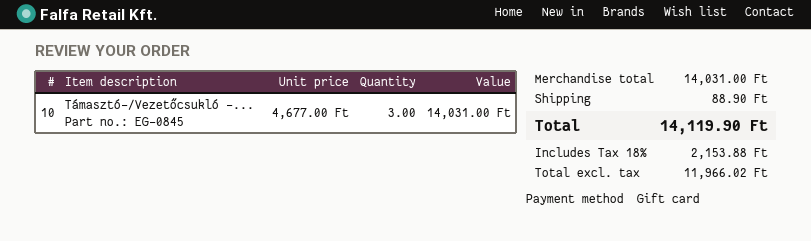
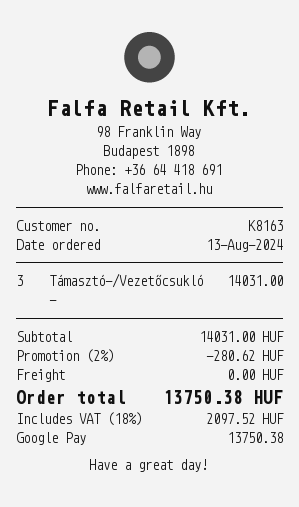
payment method: gift card -> Google Pay
discount: none -> 2% = 280.62
shipping: 88.90 -> 0.00
tax: 18% = 2153.88 -> 18% = 2097.52
total: 14119.90 -> 13750.38

